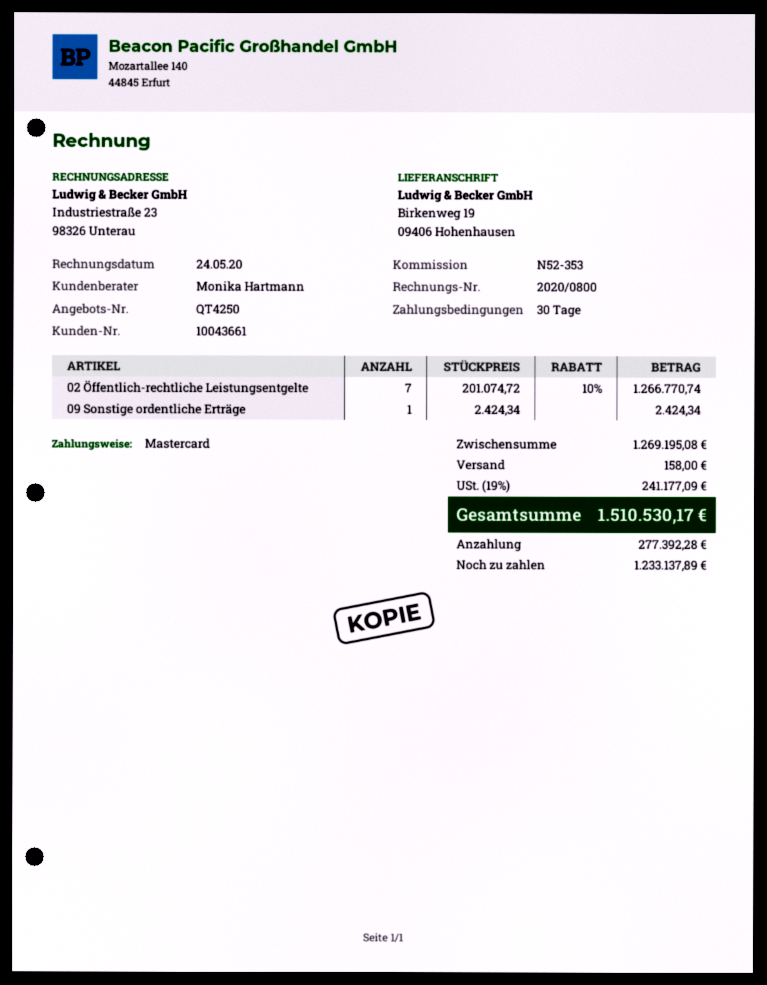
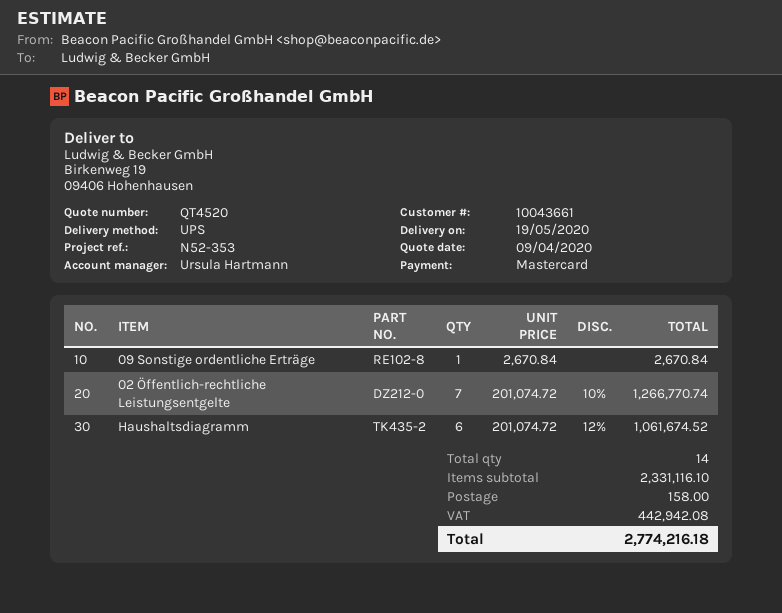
quote number: QT4250 -> QT4520
sales rep: Monika Hartmann -> Ursula Hartmann
09 Sonstige ordentliche Erträge: 1 x 2424.34 = 2424.34 -> 1 x 2670.84 = 2670.84
Haushaltsdiagramm: none -> 6 x 201074.72 - 12% = 1061674.52
subtotal: 1269195.08 -> 2331116.10
tax: 241177.09 -> 442942.08
total: 1510530.17 -> 2774216.18

